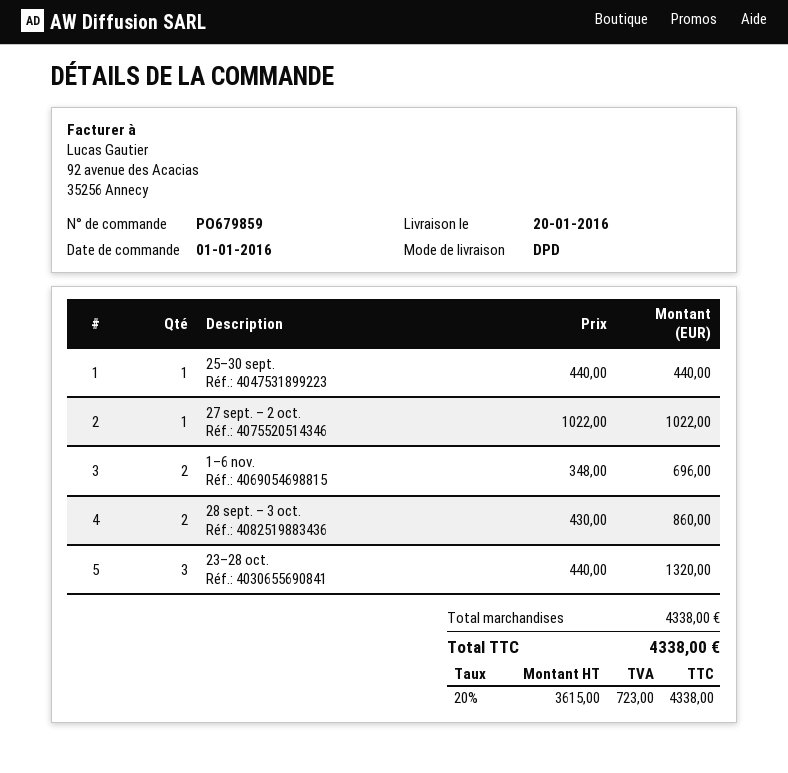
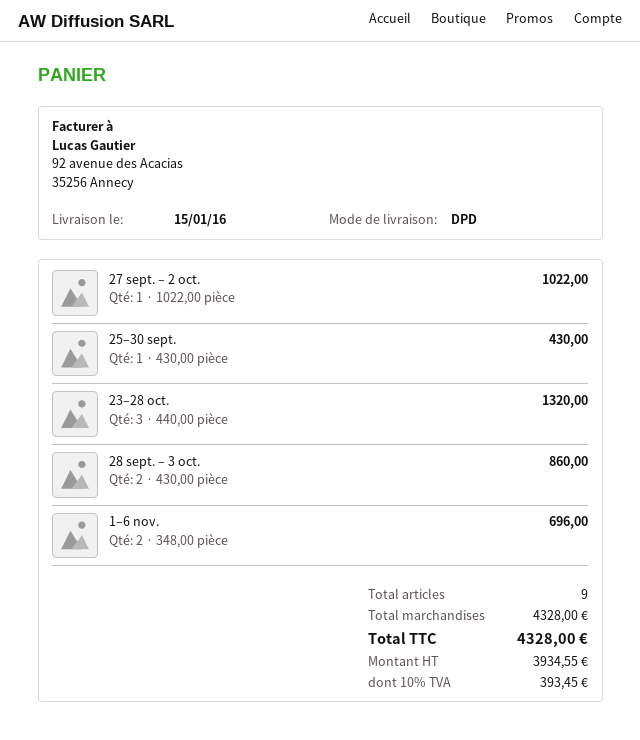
delivery date: 2016-01-20 -> 2016-01-15
25–30 sept.: 1 x 440.00 = 440.00 -> 1 x 430.00 = 430.00
subtotal: 4338.00 -> 4328.00
net: 3615.00 -> 3934.55
tax: 20% = 723.00 -> 10% = 393.45
total: 4338.00 -> 4328.00

